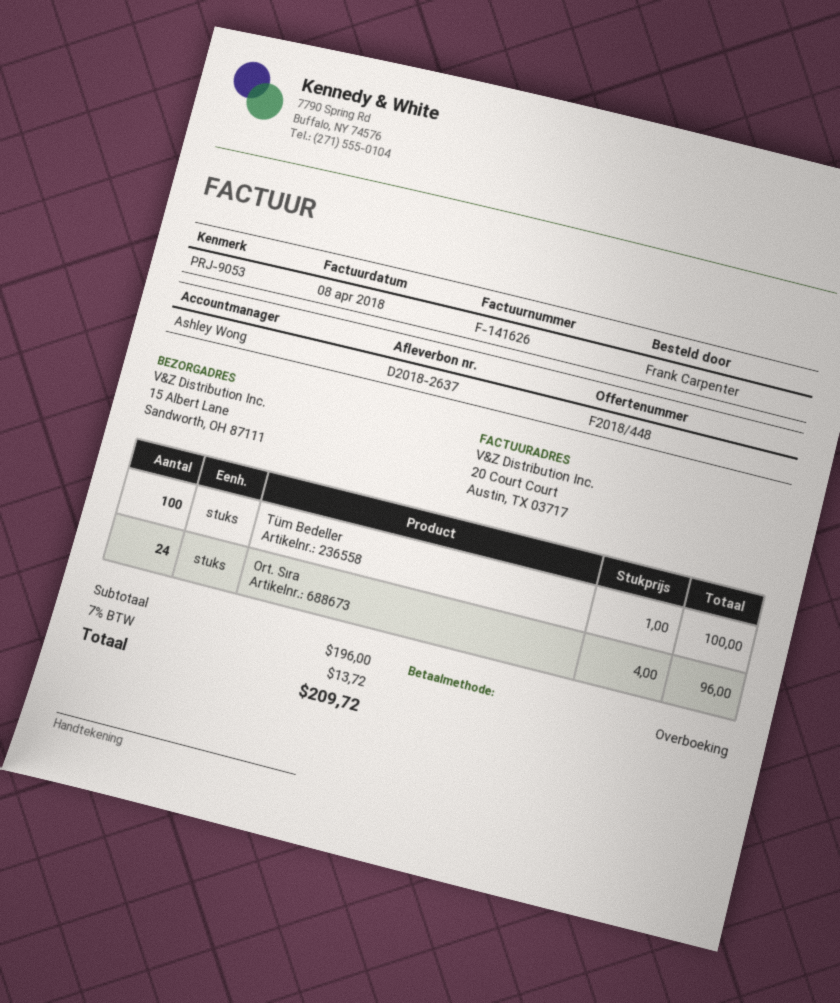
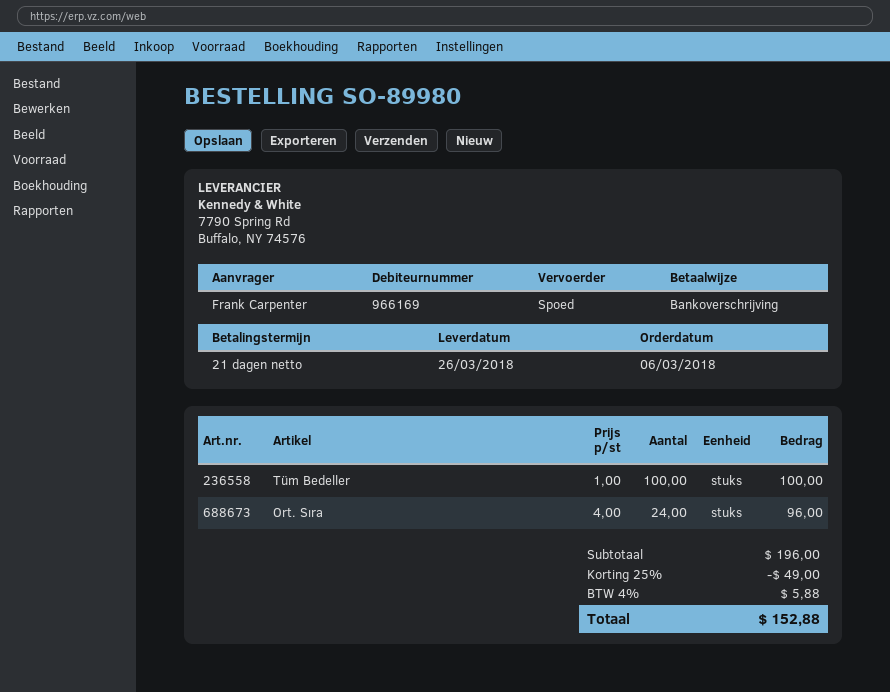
discount: none -> 25% = 49.00
tax: 7% = 13.72 -> 4% = 5.88
total: 209.72 -> 152.88

